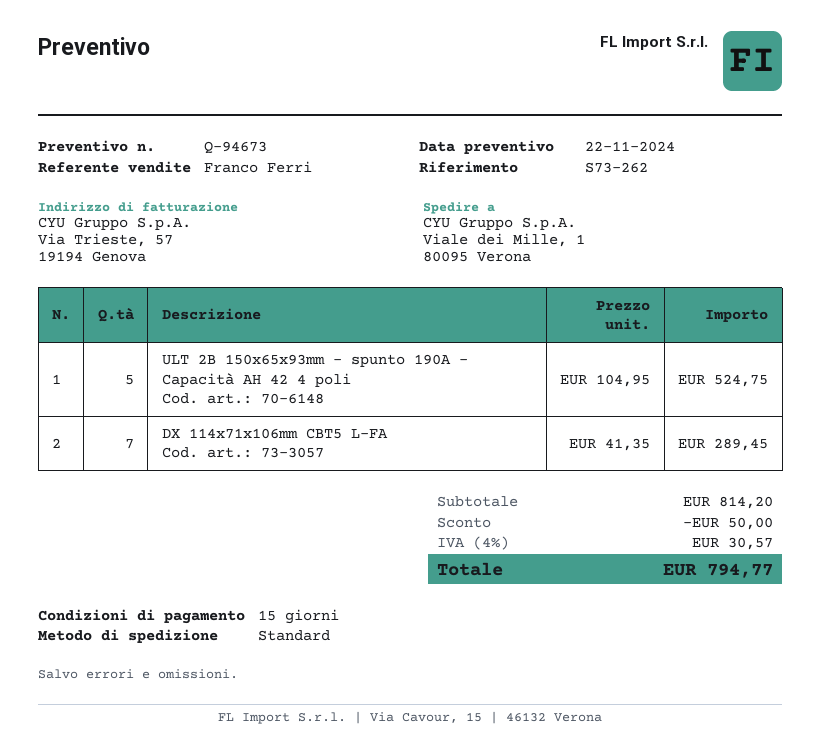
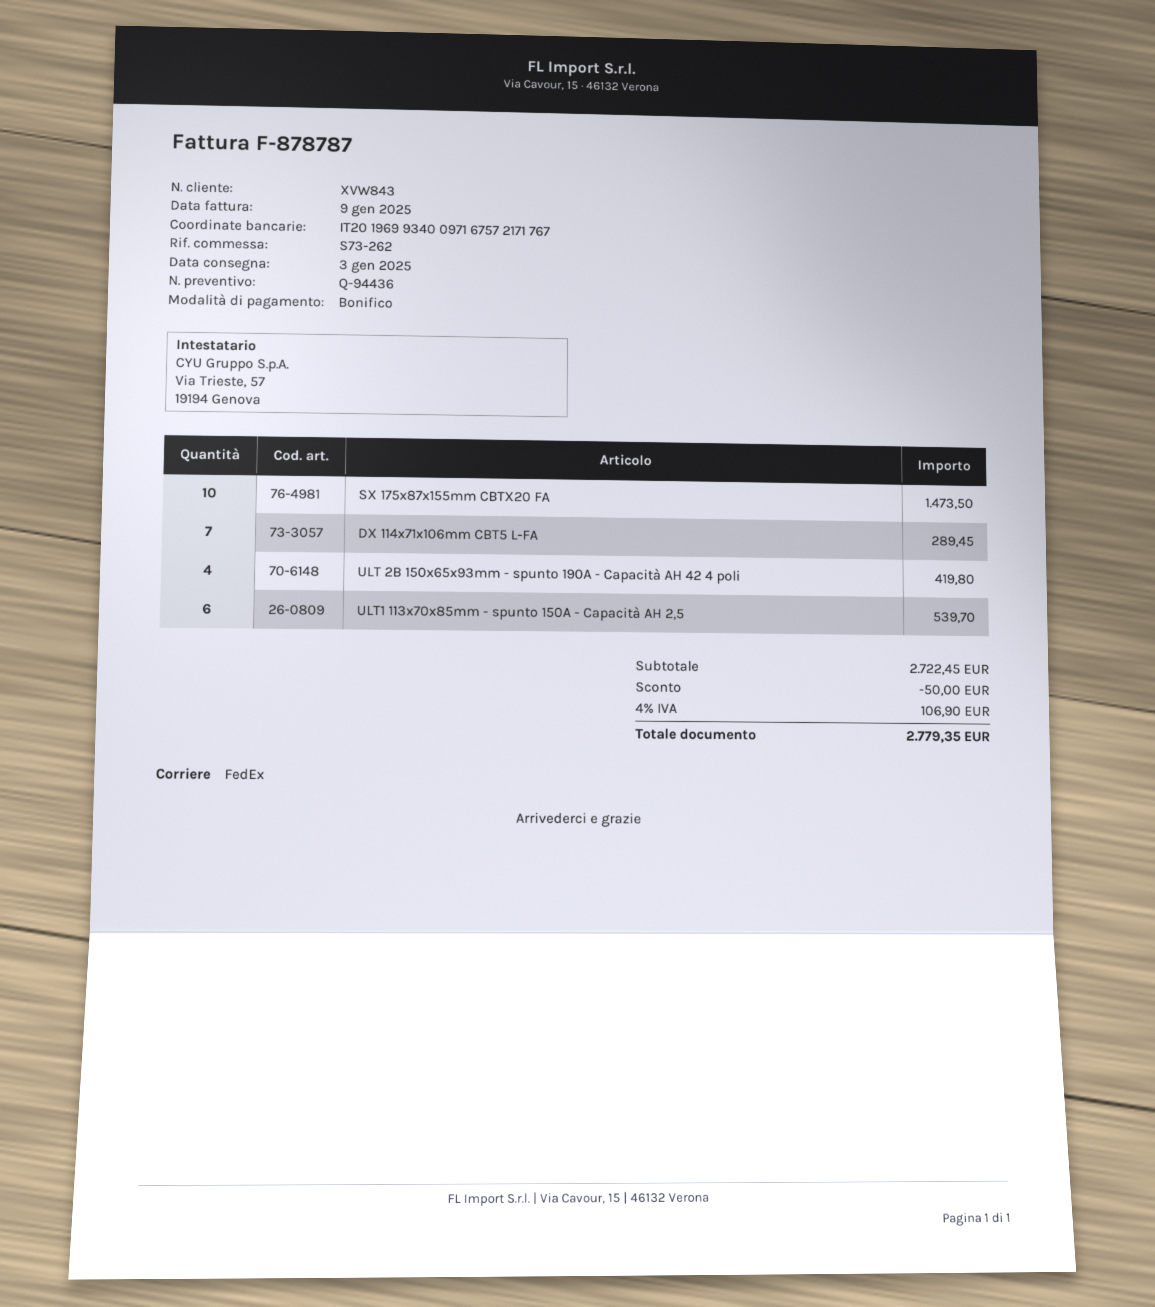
quote number: Q-94673 -> Q-94436
shipping method: standard -> FedEx
ULT 2B 150x65x93mm - spunto 190A - Capacità AH 42 4 poli: 5 for 524.75 -> 4 for 419.80
SX 175x87x155mm CBTX20 FA: none -> 10 for 1473.50
ULT1 113x70x85mm - spunto 150A - Capacità AH 2,5: none -> 6 for 539.70
subtotal: 814.20 -> 2722.45
tax: 4% = 30.57 -> 4% = 106.90
total: 794.77 -> 2779.35

